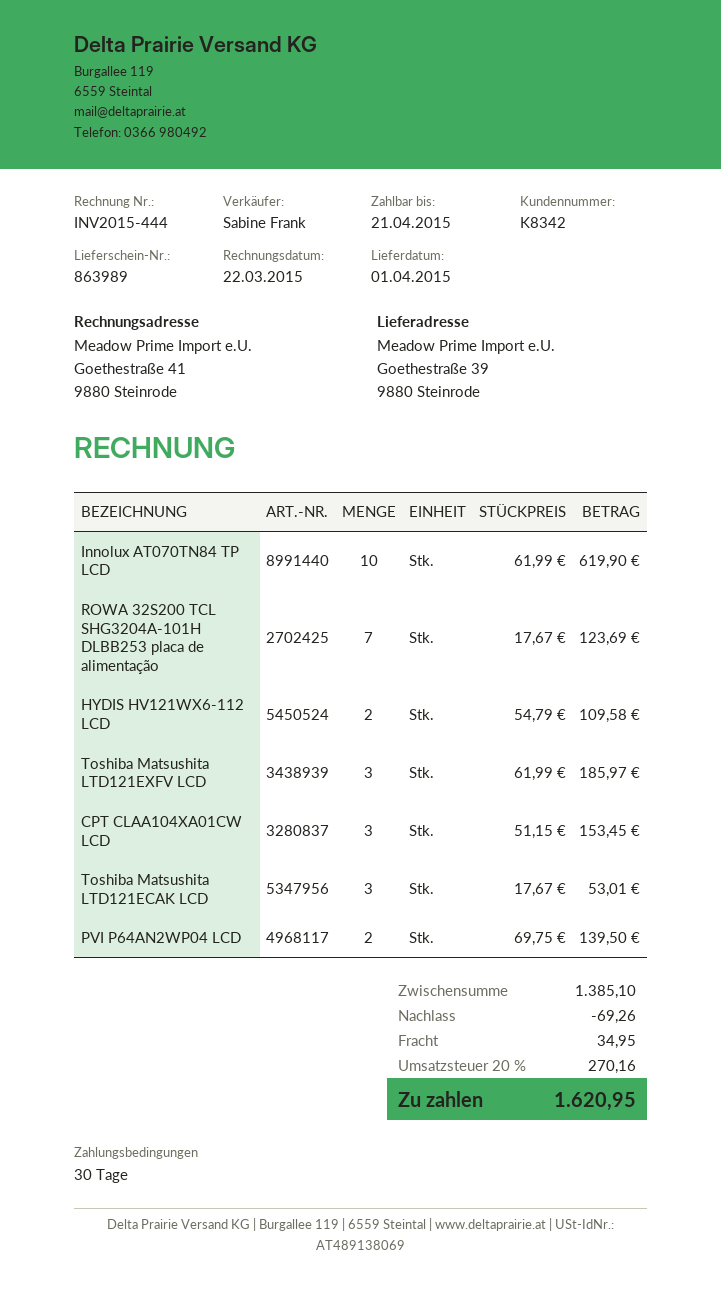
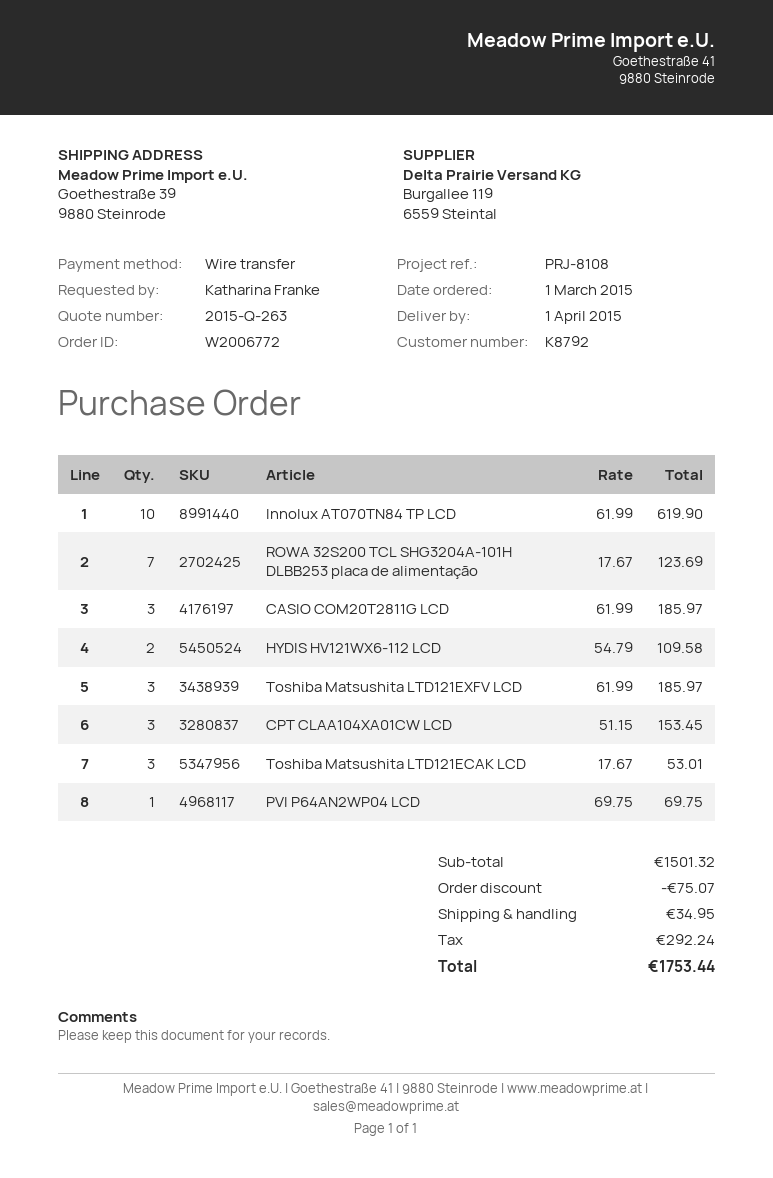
customer number: K8342 -> K8792
PVI P64AN2WP04 LCD: 2 x 69.75 = 139.50 -> 1 x 69.75 = 69.75
CASIO COM20T2811G LCD: none -> 3 x 61.99 = 185.97
subtotal: 1385.10 -> 1501.32
discount: 69.26 -> 75.07
tax: 270.16 -> 292.24
total: 1620.95 -> 1753.44

